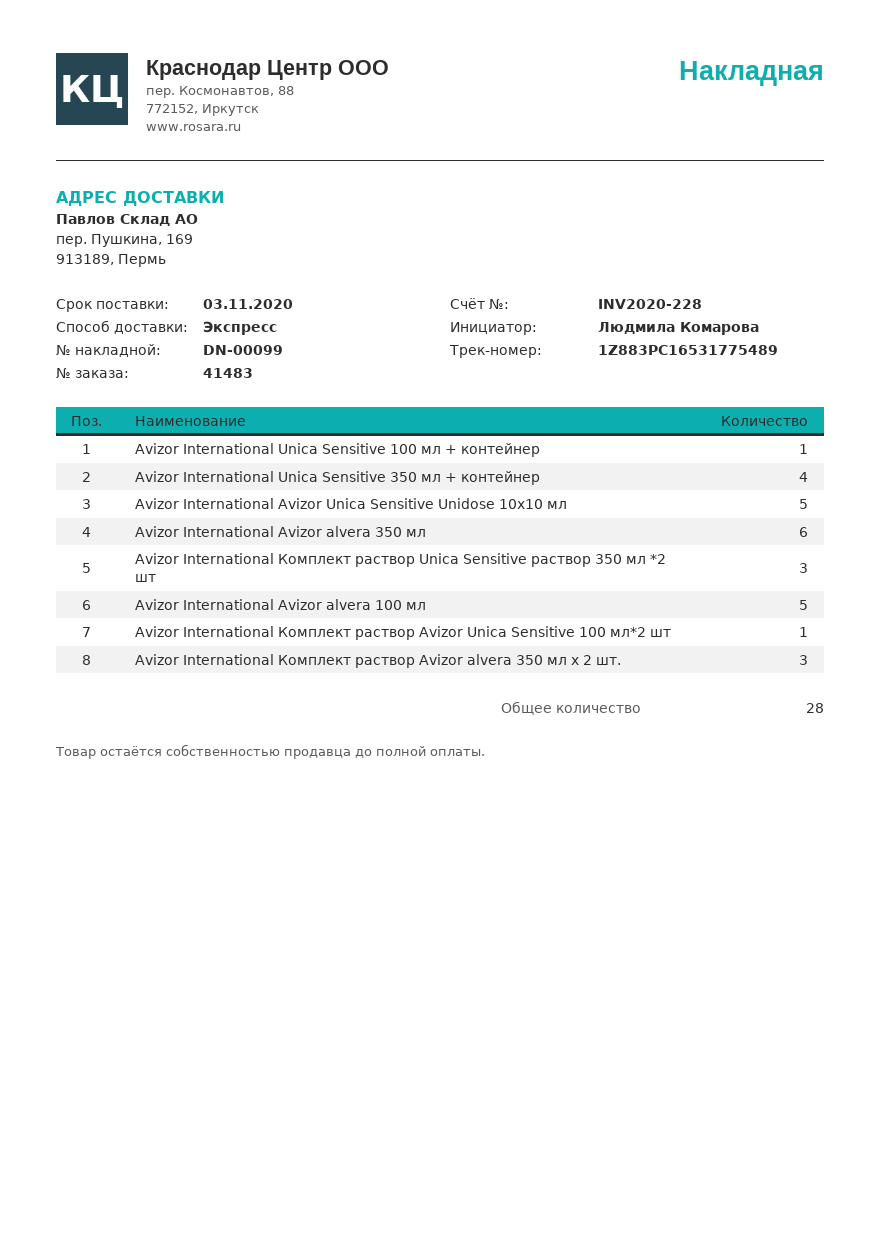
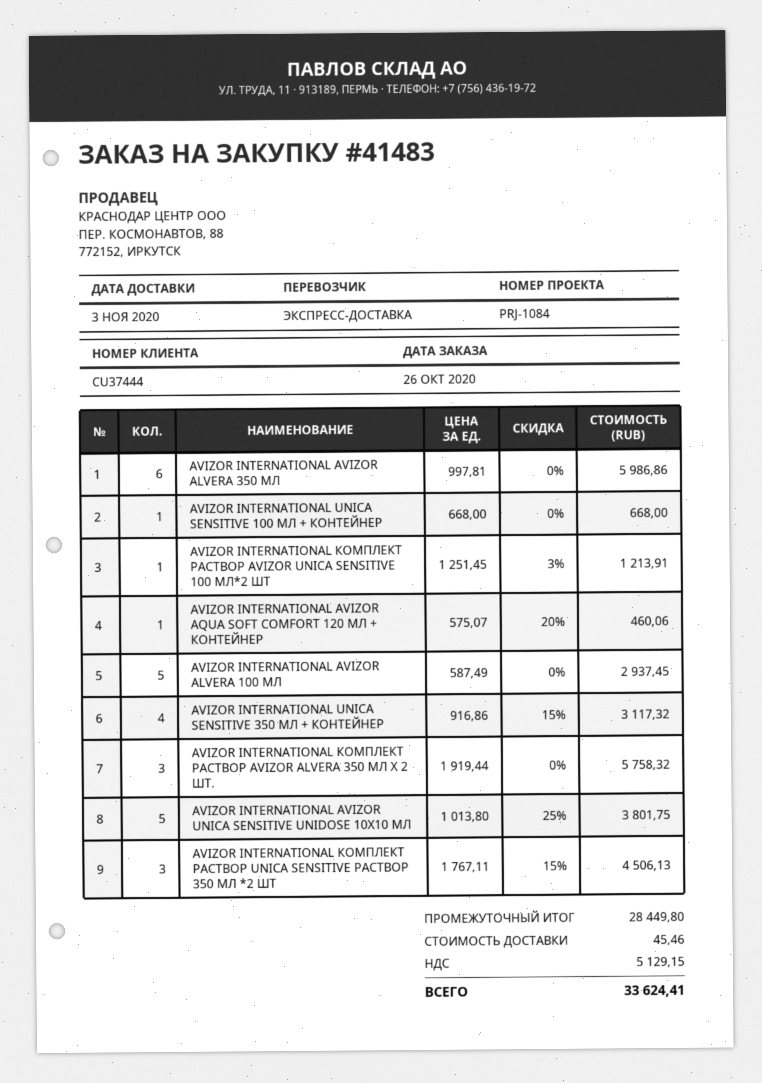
AVIZOR INTERNATIONAL AVIZOR AQUA SOFT COMFORT 120 МЛ + КОНТЕЙНЕР: none -> 1

